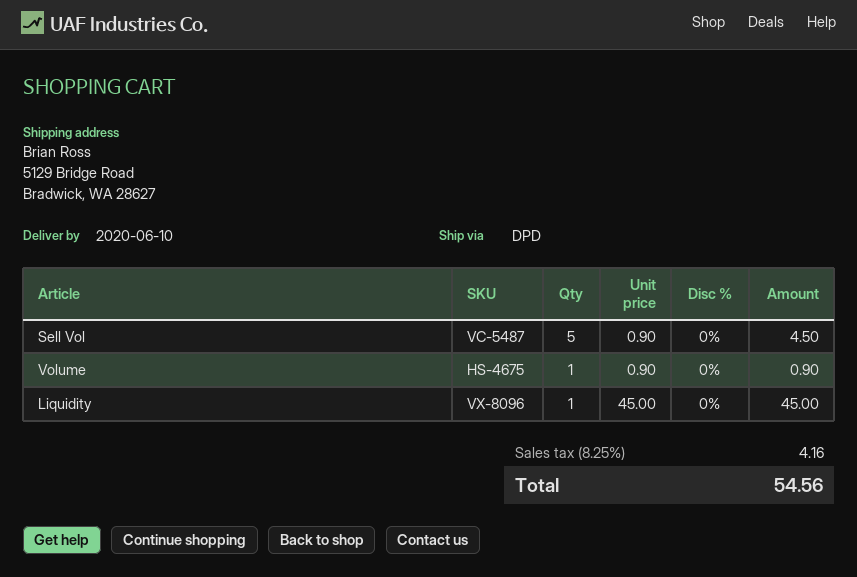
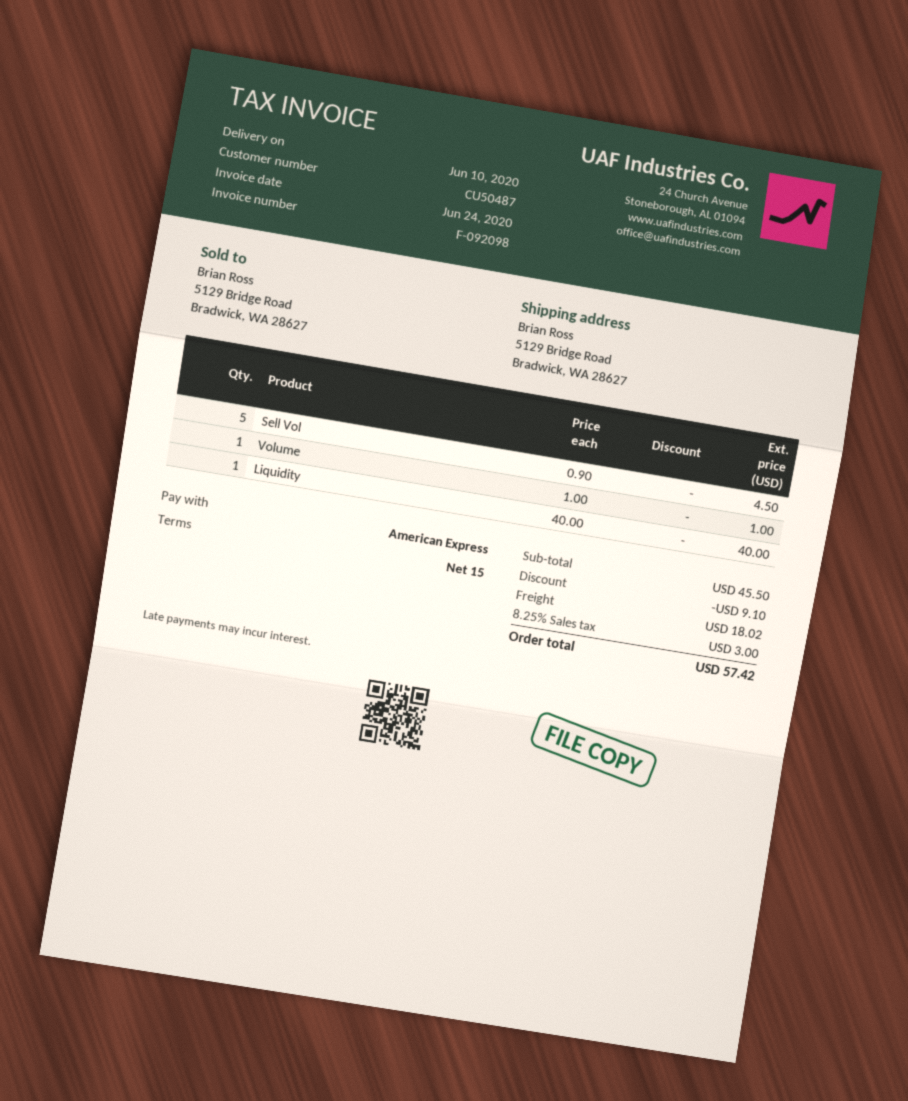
Volume: 1 x 0.90 = 0.90 -> 1 x 1.00 = 1.00
Liquidity: 1 x 45.00 = 45.00 -> 1 x 40.00 = 40.00
discount: none -> 9.10
shipping: none -> 18.02
tax: 8.25% = 4.16 -> 8.25% = 3.00
total: 54.56 -> 57.42

